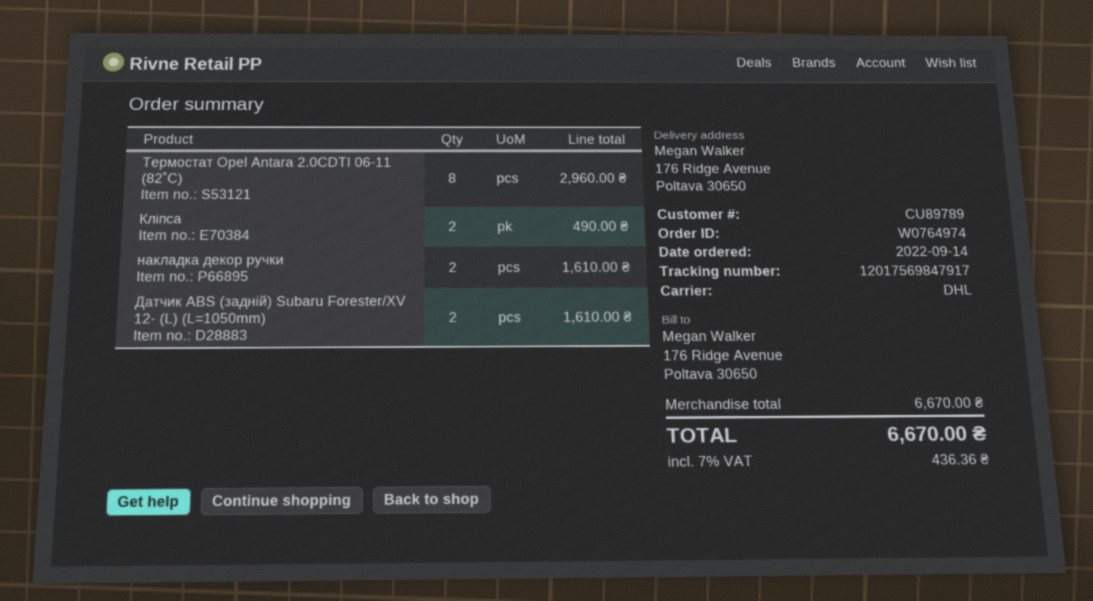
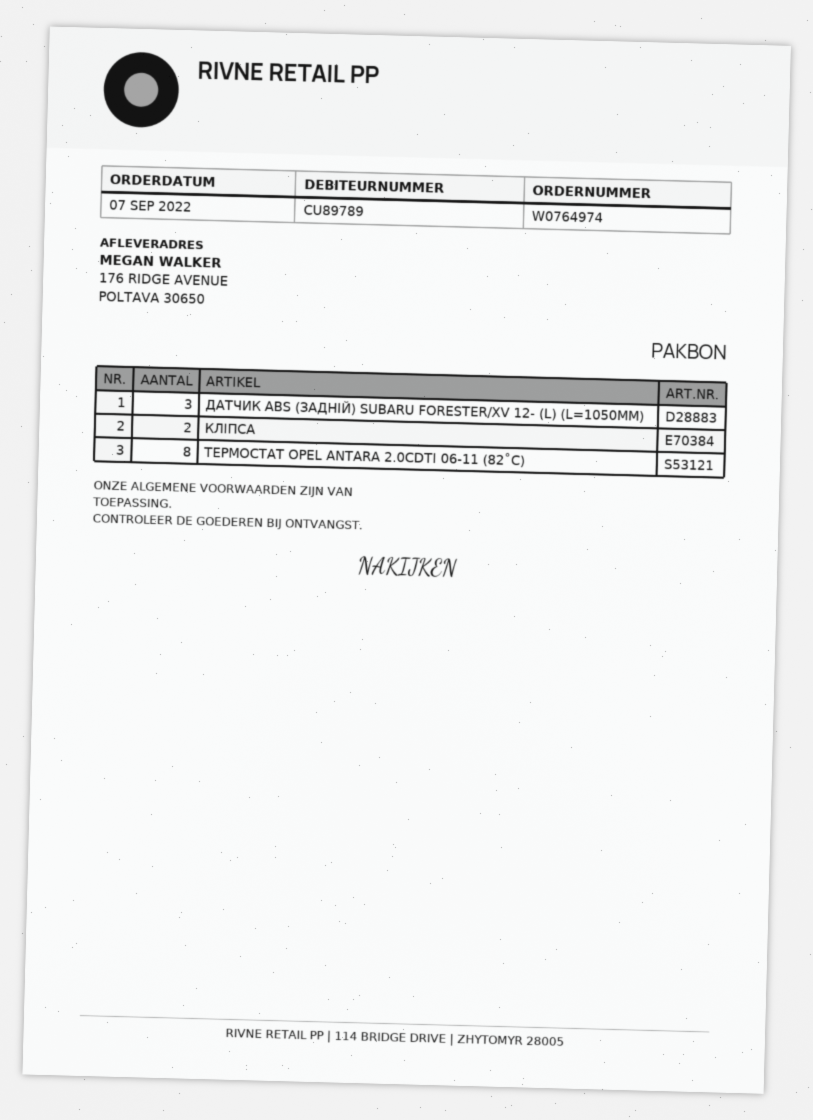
order date: 2022-09-14 -> 2022-09-07
накладка декор ручки: 2 -> none
Датчик ABS (задній) Subaru Forester/XV 12- (L) (L=1050mm): 2 -> 3

